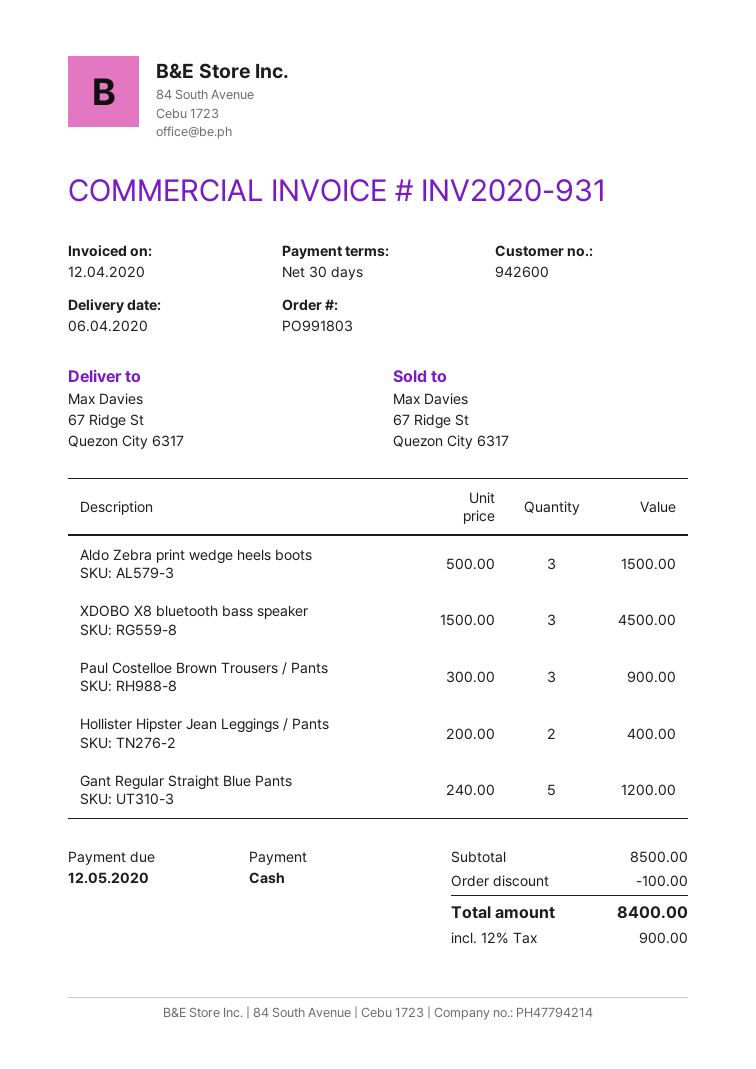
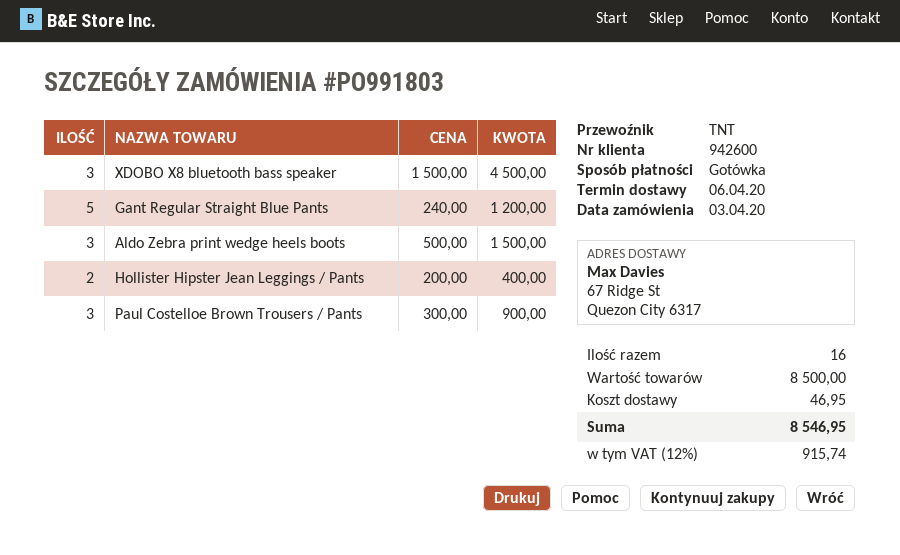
discount: 100.00 -> none
shipping: none -> 46.95
tax: 12% = 900.00 -> 12% = 915.74
total: 8400.00 -> 8546.95

